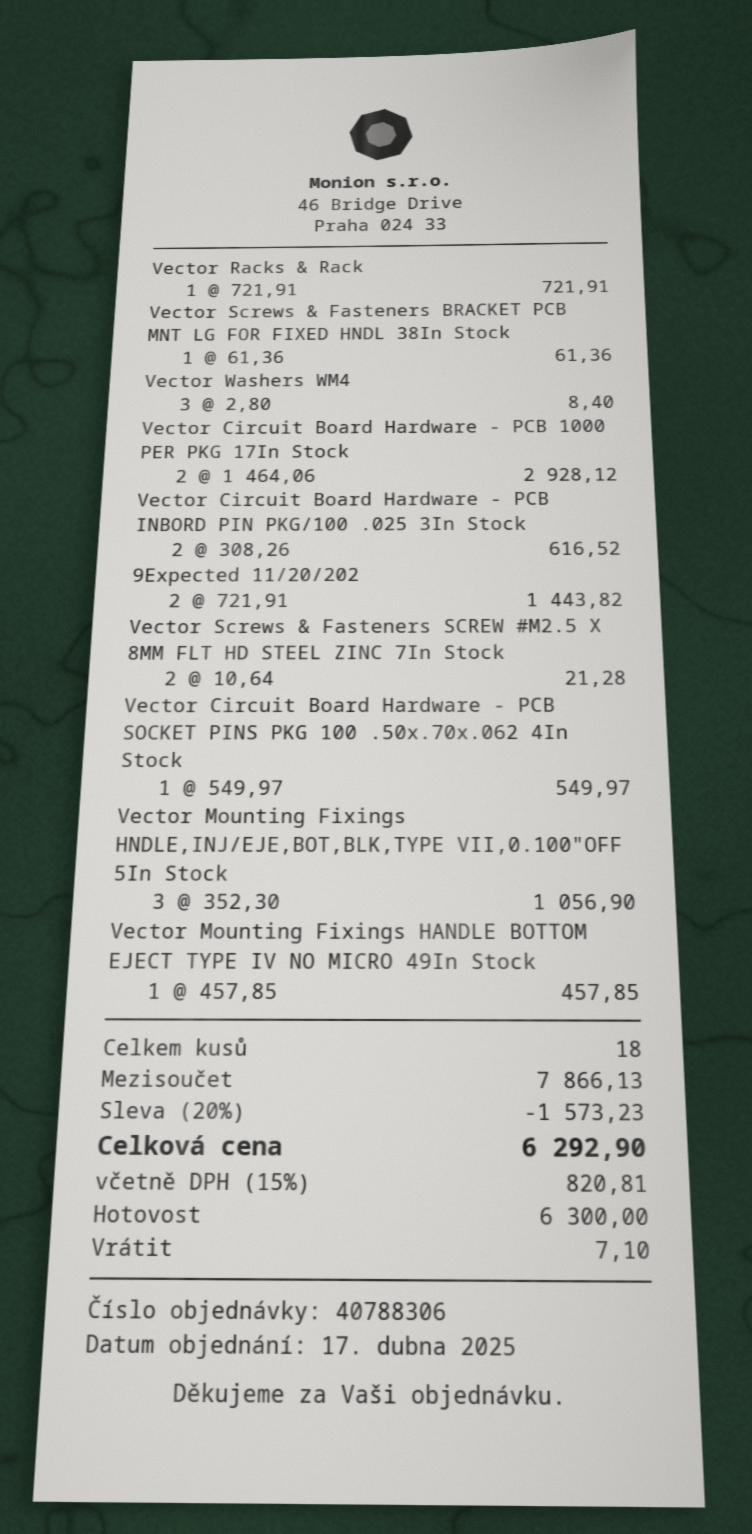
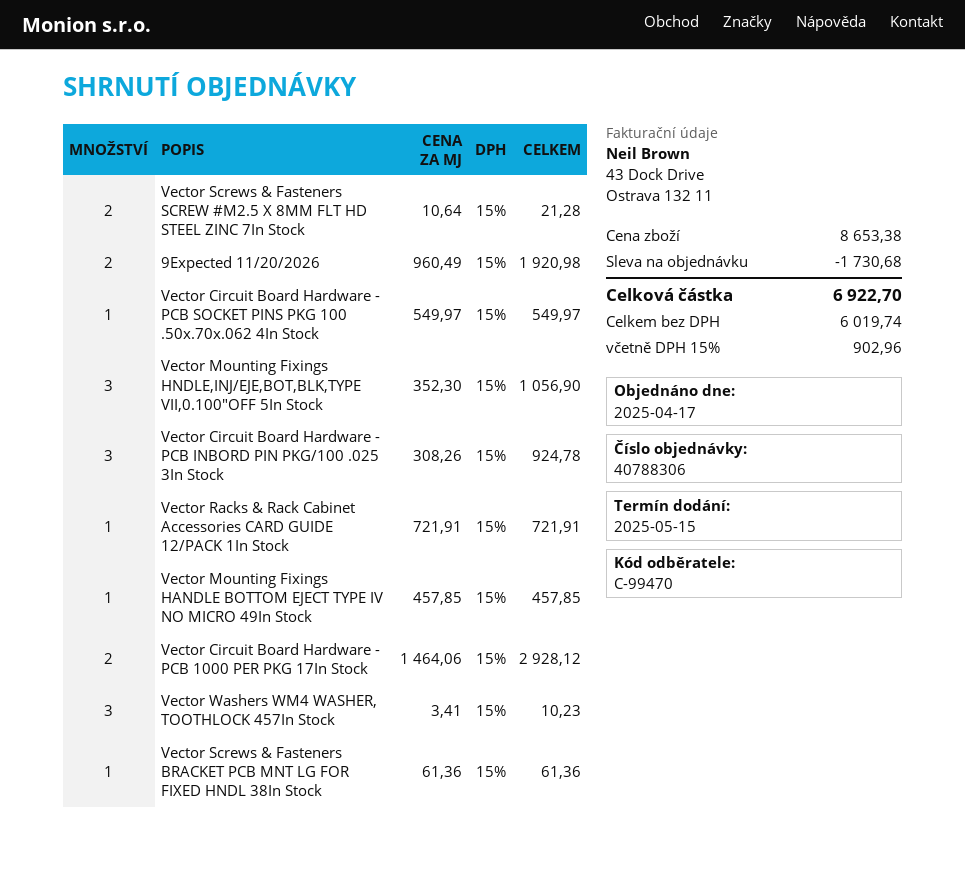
Vector Washers WM4: 3 x 2.80 = 8.40 -> 3 x 3.41 = 10.23
Vector Circuit Board Hardware - PCB INBORD PIN PKG/100 .025 3In Stock: 2 x 308.26 = 616.52 -> 3 x 308.26 = 924.78
9Expected 11/20/202: 2 x 721.91 = 1443.82 -> 2 x 960.49 = 1920.98
subtotal: 7866.13 -> 8653.38
discount: 1573.23 -> 1730.68
tax: 15% = 820.81 -> 15% = 902.96
total: 6292.90 -> 6922.70

